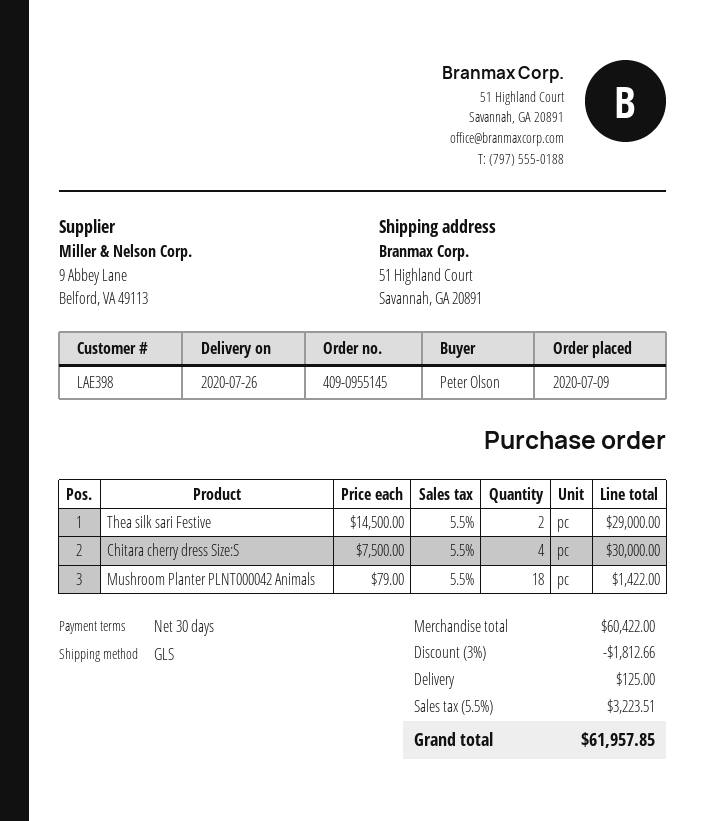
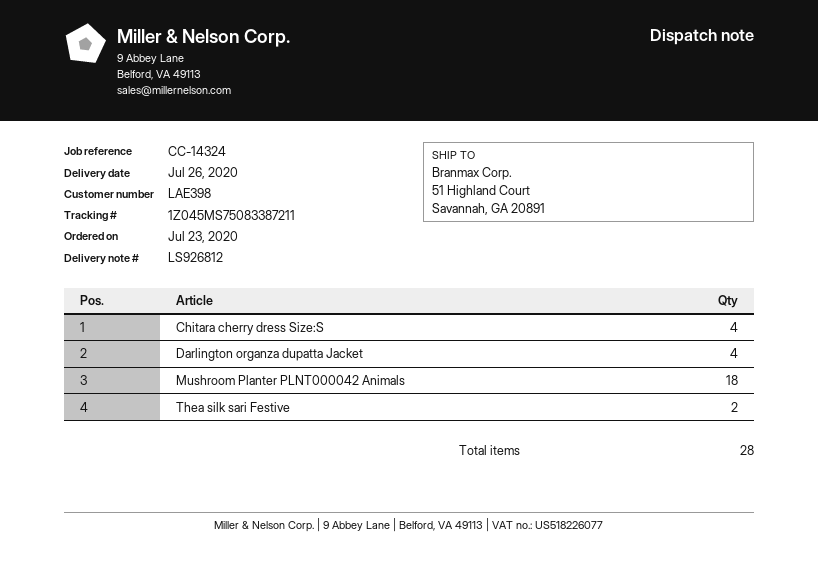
order date: 2020-07-09 -> 2020-07-23
Darlington organza dupatta Jacket: none -> 4

